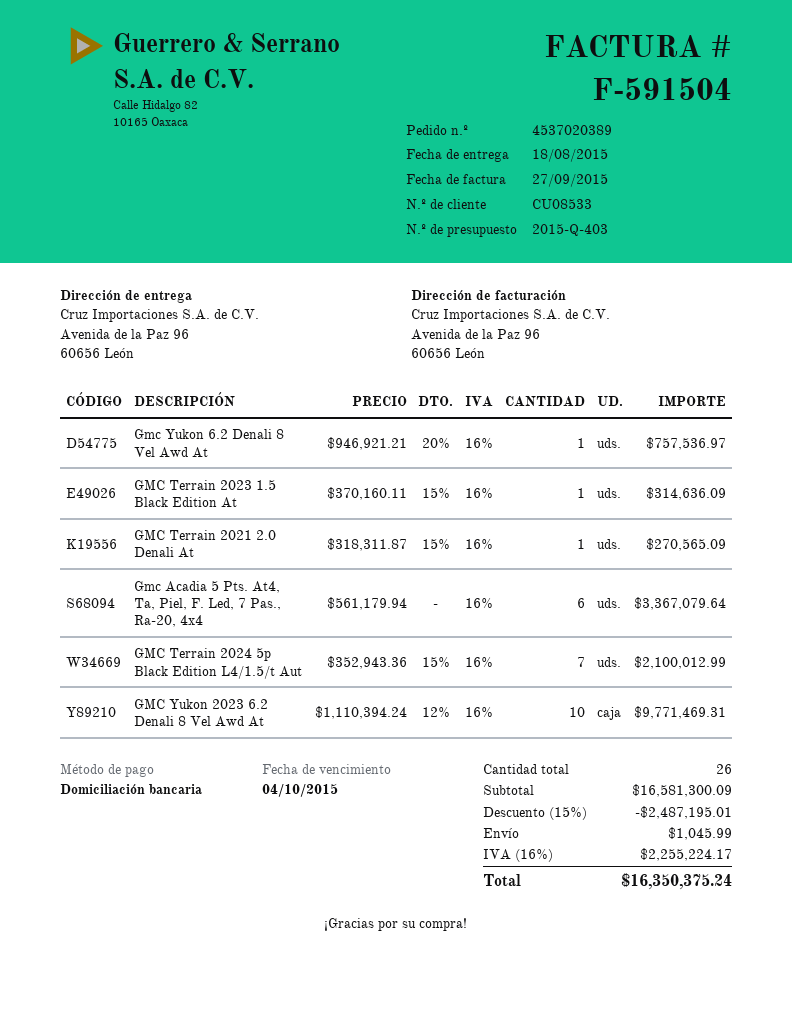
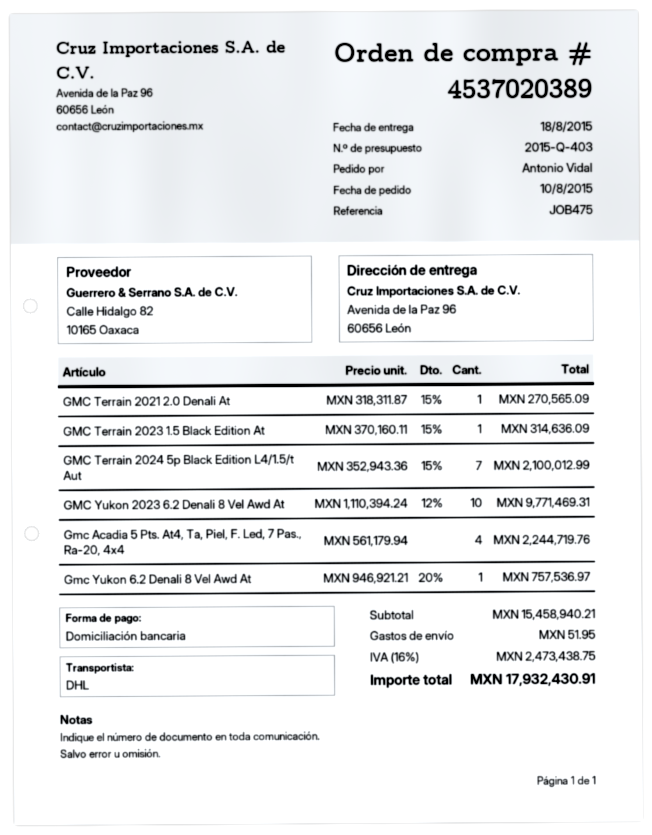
Gmc Acadia 5 Pts. At4, Ta, Piel, F. Led, 7 Pas., Ra-20, 4x4: 6 x 561179.94 = 3367079.64 -> 4 x 561179.94 = 2244719.76
subtotal: 16581300.09 -> 15458940.21
discount: 15% = 2487195.01 -> none
shipping: 1045.99 -> 51.95
tax: 16% = 2255224.17 -> 16% = 2473438.75
total: 16350375.24 -> 17932430.91

